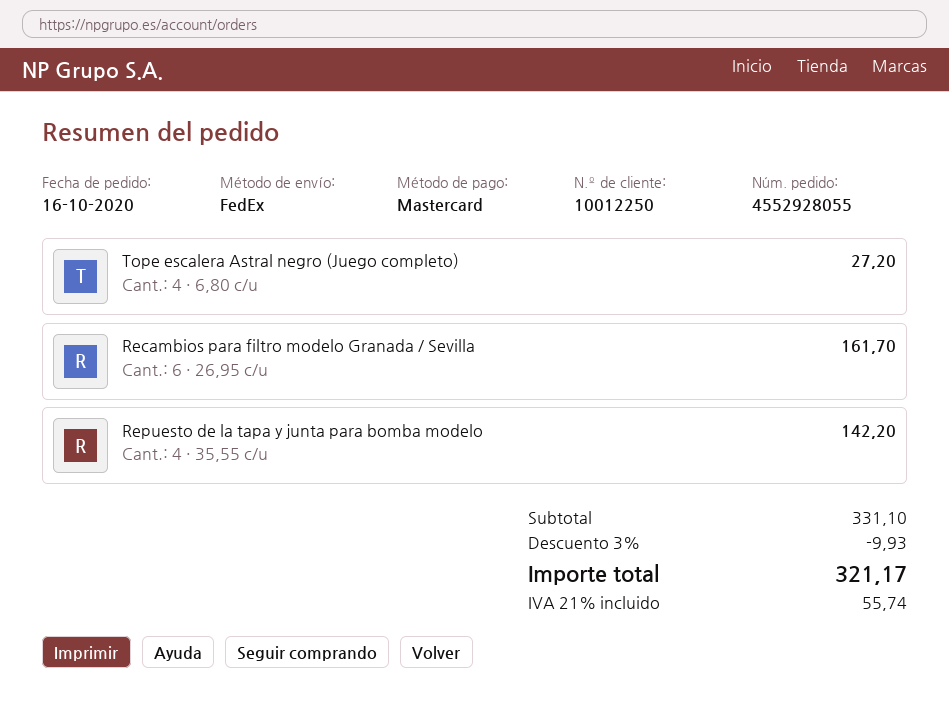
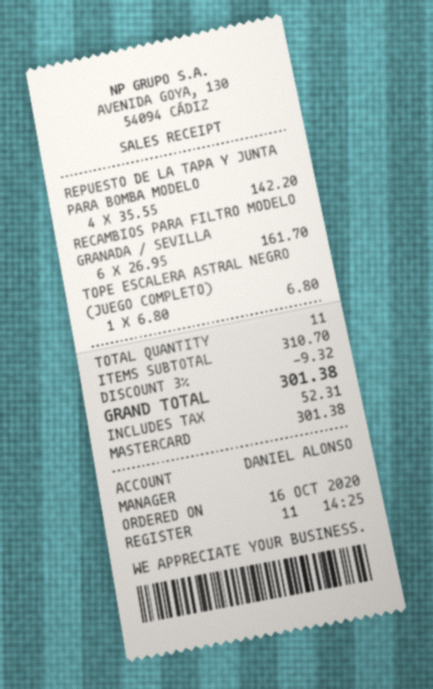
Tope escalera Astral negro (Juego completo): 4 x 6.80 = 27.20 -> 1 x 6.80 = 6.80
subtotal: 331.10 -> 310.70
discount: 3% = 9.93 -> 3% = 9.32
tax: 55.74 -> 52.31
total: 321.17 -> 301.38

